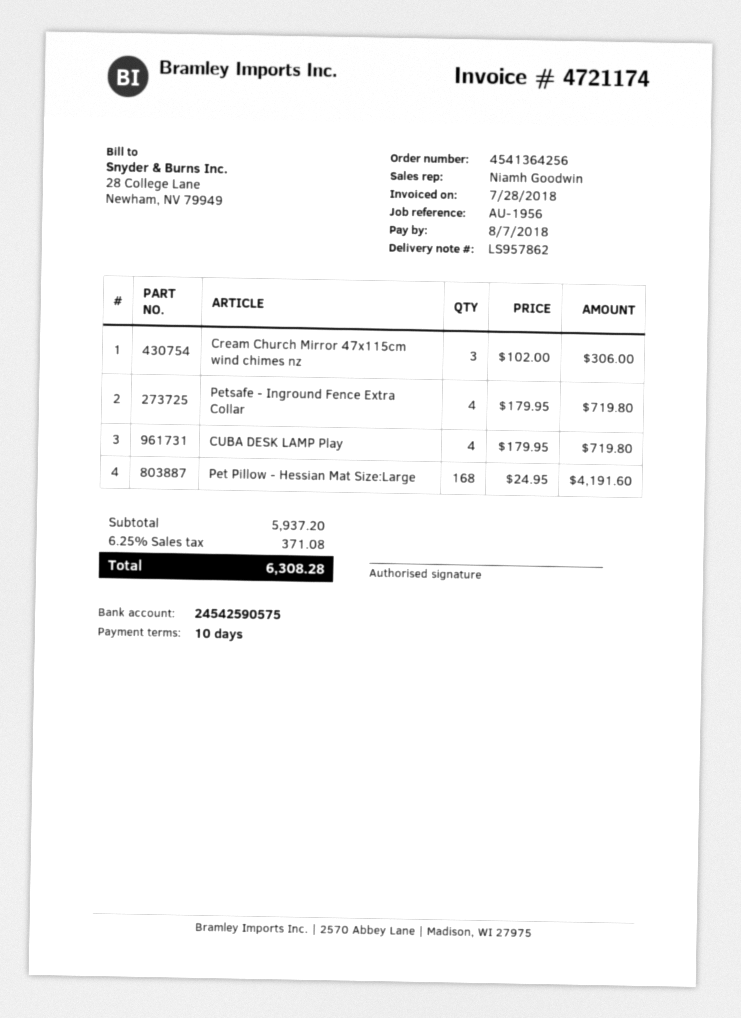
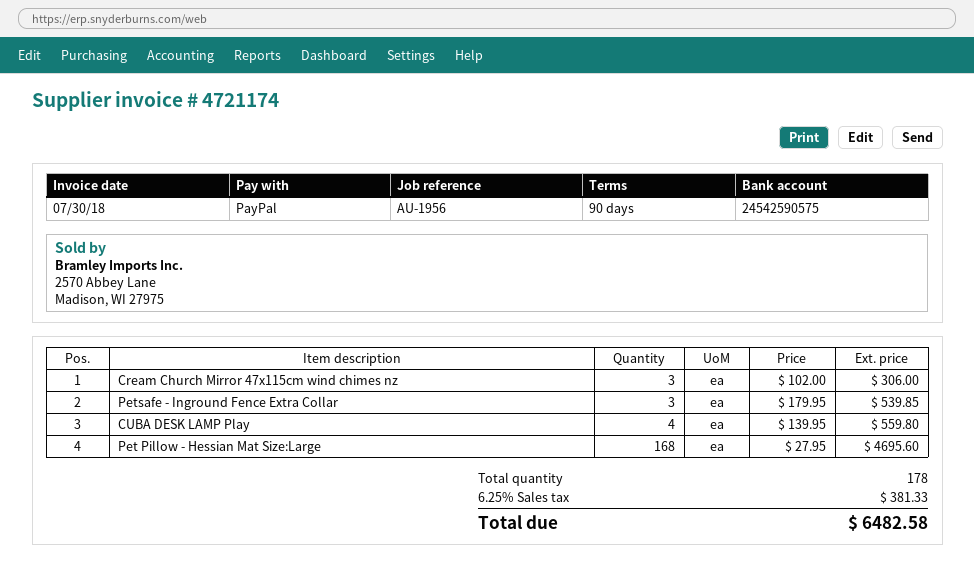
invoice date: 2018-07-28 -> 2018-07-30
payment terms: 10 days -> 90 days
Petsafe - Inground Fence Extra Collar: 4 x 179.95 = 719.80 -> 3 x 179.95 = 539.85
CUBA DESK LAMP Play: 4 x 179.95 = 719.80 -> 4 x 139.95 = 559.80
Pet Pillow - Hessian Mat Size:Large: 168 x 24.95 = 4191.60 -> 168 x 27.95 = 4695.60
tax: 6.25% = 371.08 -> 6.25% = 381.33
total: 6308.28 -> 6482.58

